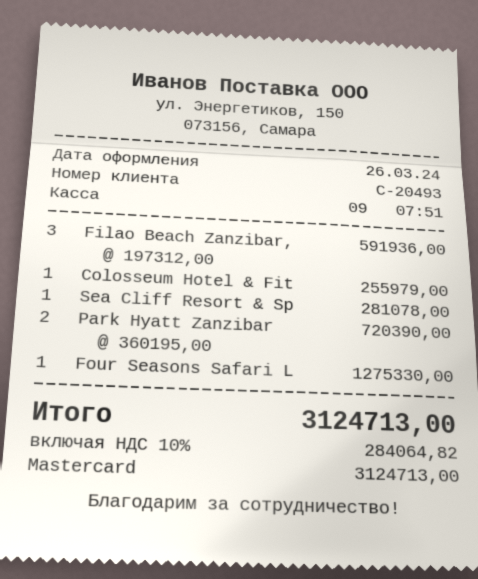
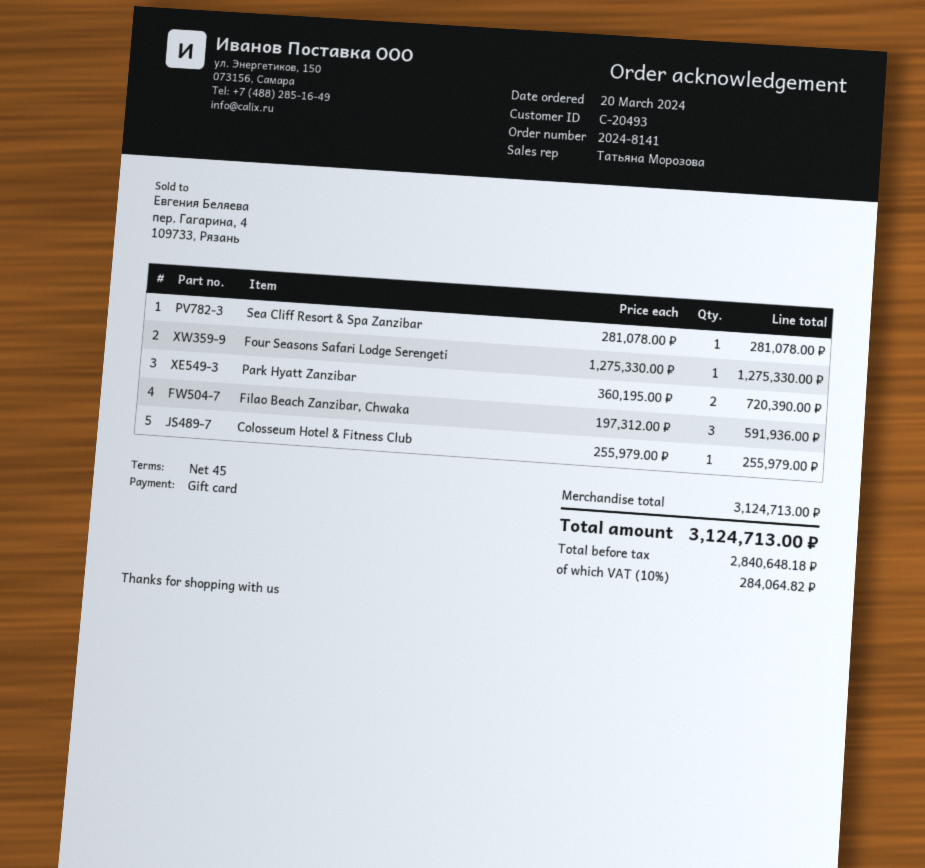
order date: 2024-03-26 -> 2024-03-20
payment method: Mastercard -> gift card

